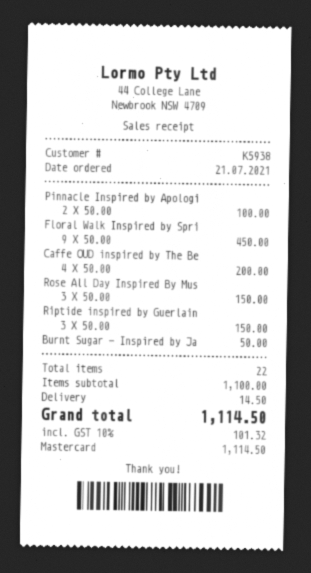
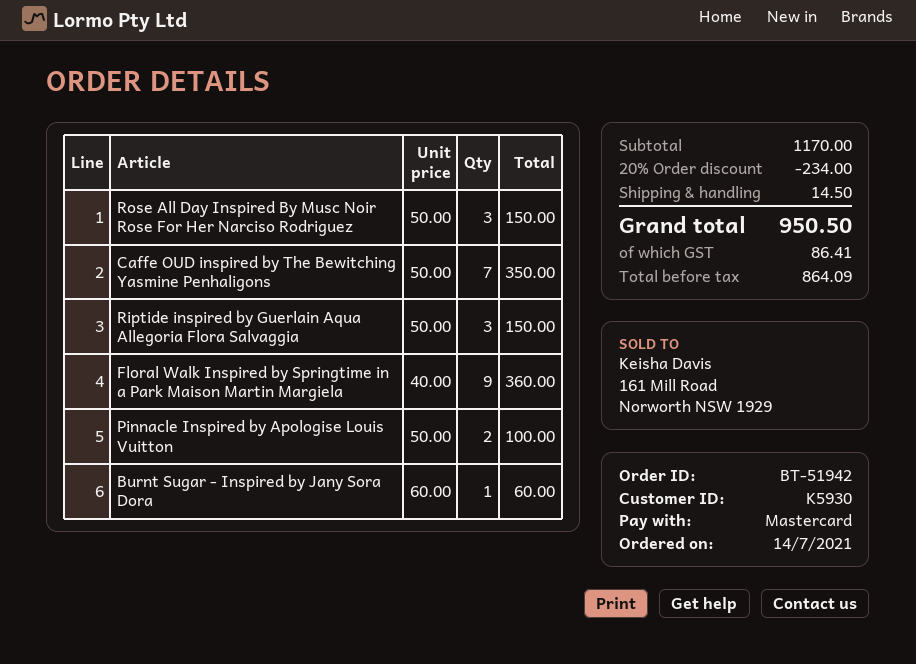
order date: 2021-07-21 -> 2021-07-14
customer number: K5938 -> K5930
Floral Walk Inspired by Spri: 9 x 50.00 = 450.00 -> 9 x 40.00 = 360.00
Caffe OUD inspired by The Be: 4 x 50.00 = 200.00 -> 7 x 50.00 = 350.00
Burnt Sugar - Inspired by Ja: 1 x 50.00 = 50.00 -> 1 x 60.00 = 60.00
subtotal: 1100.00 -> 1170.00
discount: none -> 20% = 234.00
tax: 101.32 -> 86.41
total: 1114.50 -> 950.50

